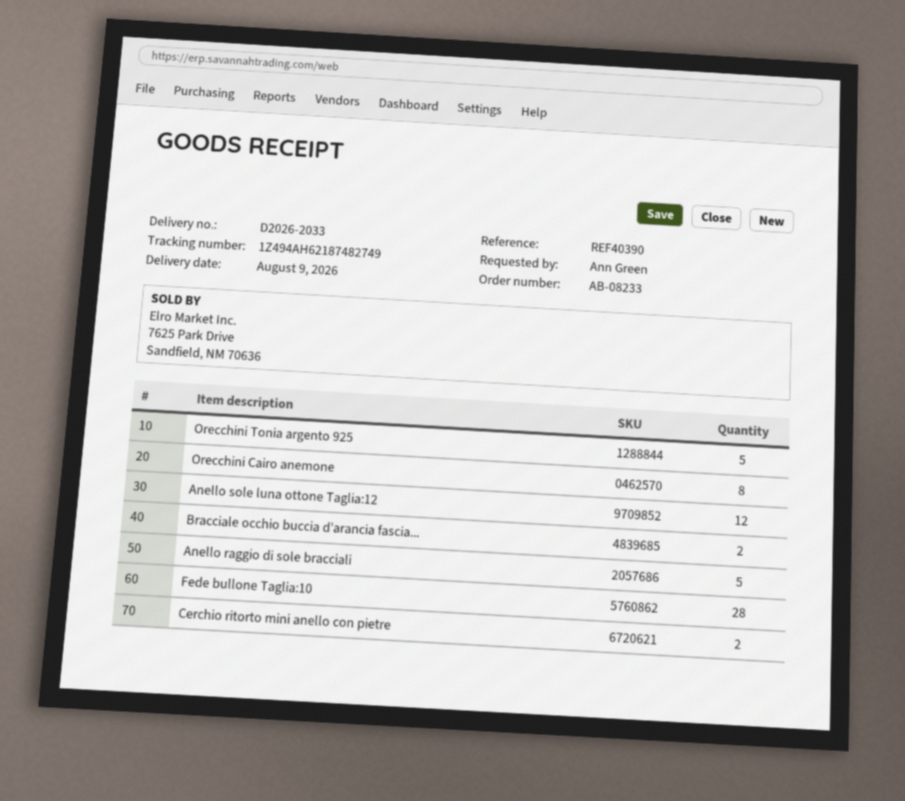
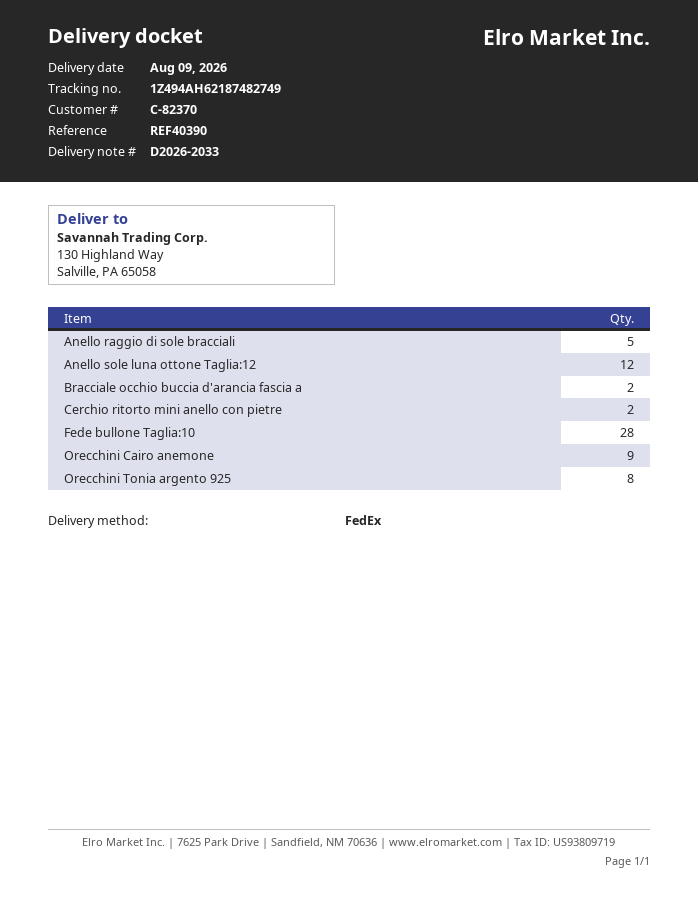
Orecchini Tonia argento 925: 5 -> 8
Orecchini Cairo anemone: 8 -> 9

